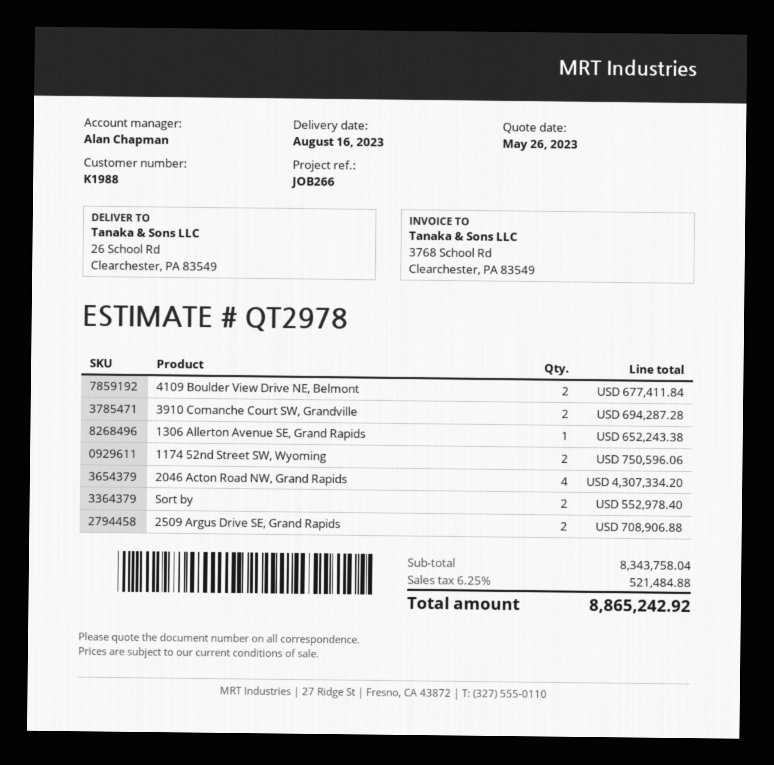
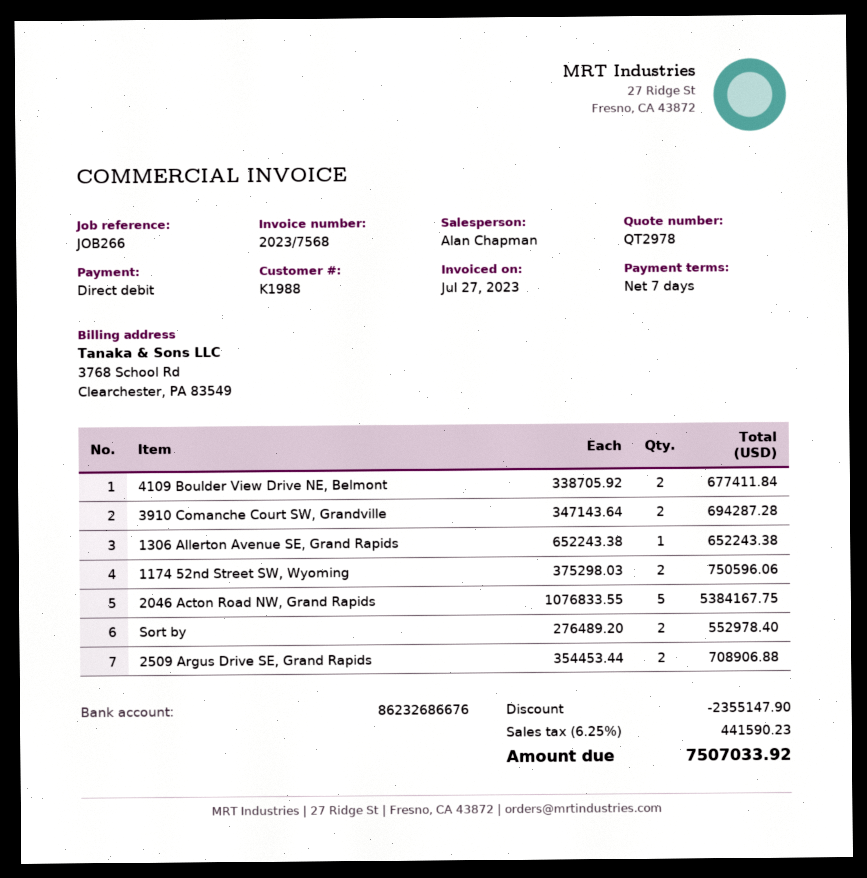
2046 Acton Road NW, Grand Rapids: 4 for 4307334.20 -> 5 for 5384167.75
discount: none -> 2355147.90
tax: 6.25% = 521484.88 -> 6.25% = 441590.23
total: 8865242.92 -> 7507033.92

